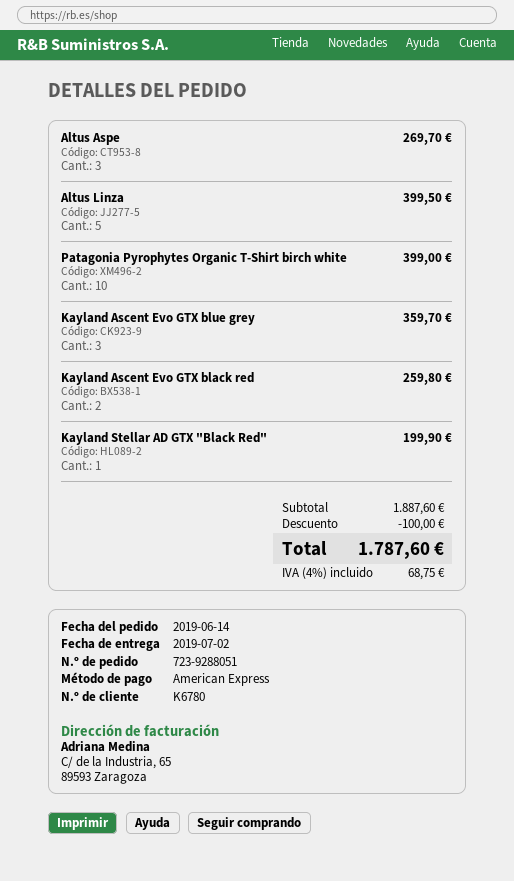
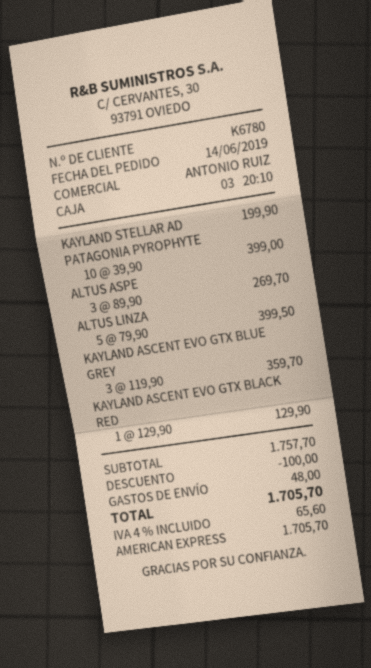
Kayland Ascent Evo GTX black red: 2 for 259.80 -> 1 for 129.90
subtotal: 1887.60 -> 1757.70
shipping: none -> 48.00
tax: 4% = 68.75 -> 4% = 65.60
total: 1787.60 -> 1705.70

